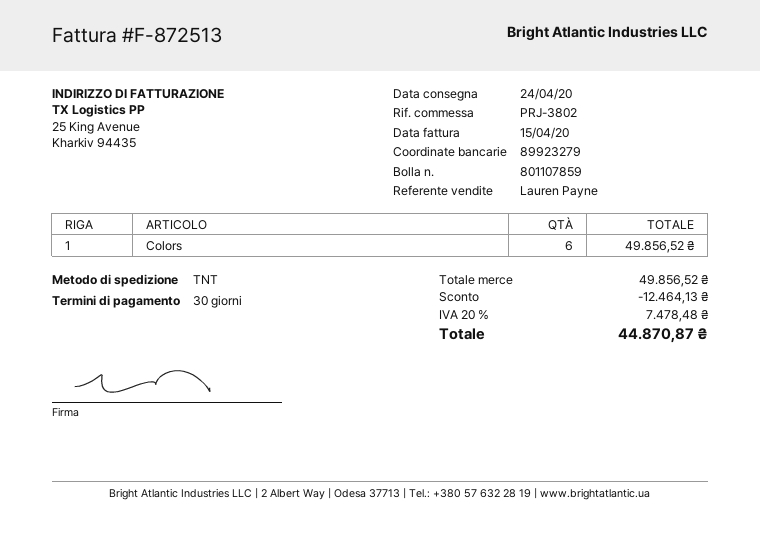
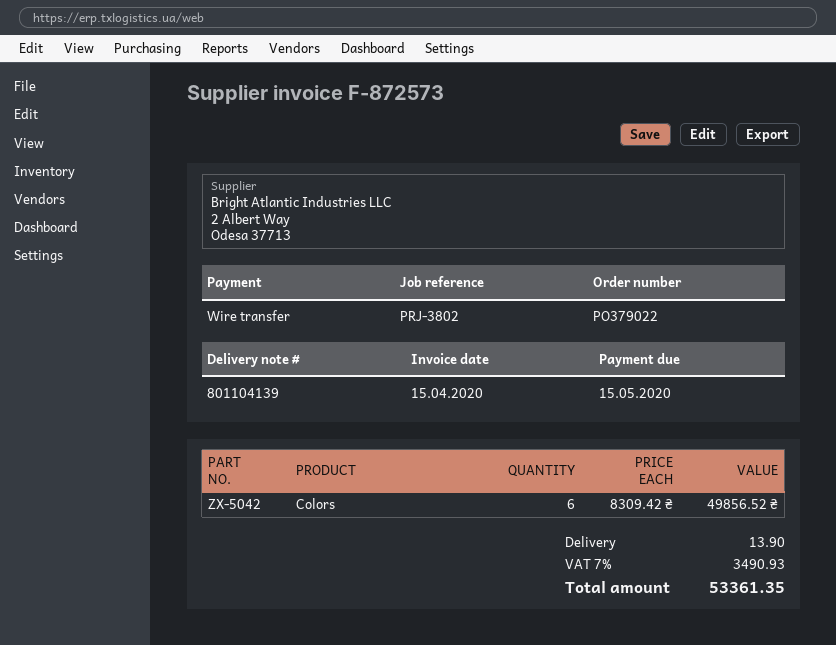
delivery note number: 801107859 -> 801104139
invoice number: F-872513 -> F-872573
discount: 12464.13 -> none
shipping: none -> 13.90
tax: 20% = 7478.48 -> 7% = 3490.93
total: 44870.87 -> 53361.35

